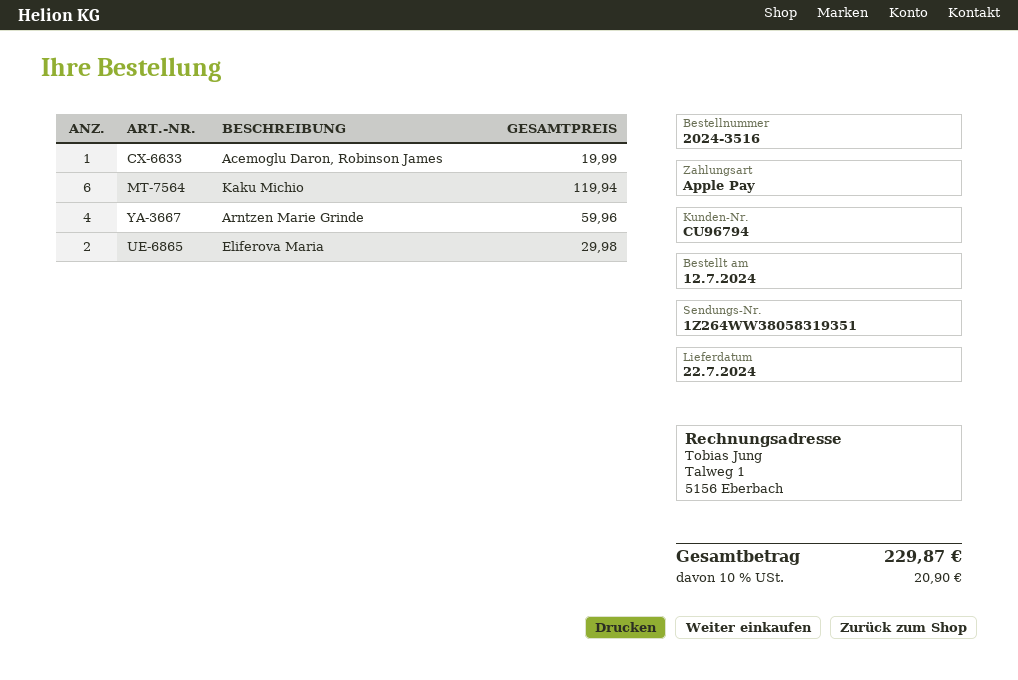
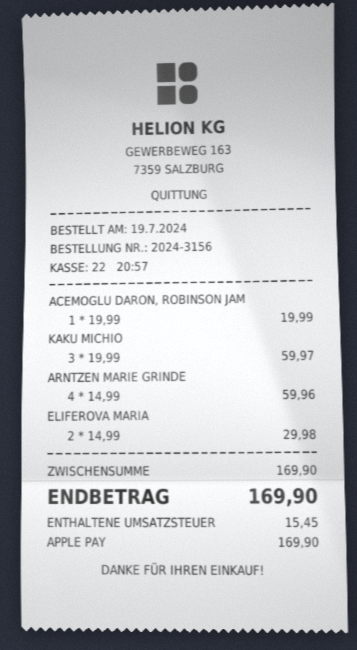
order number: 2024-3516 -> 2024-3156
order date: 2024-07-12 -> 2024-07-19
Kaku Michio: 6 for 119.94 -> 3 for 59.97
tax: 20.90 -> 15.45
total: 229.87 -> 169.90

